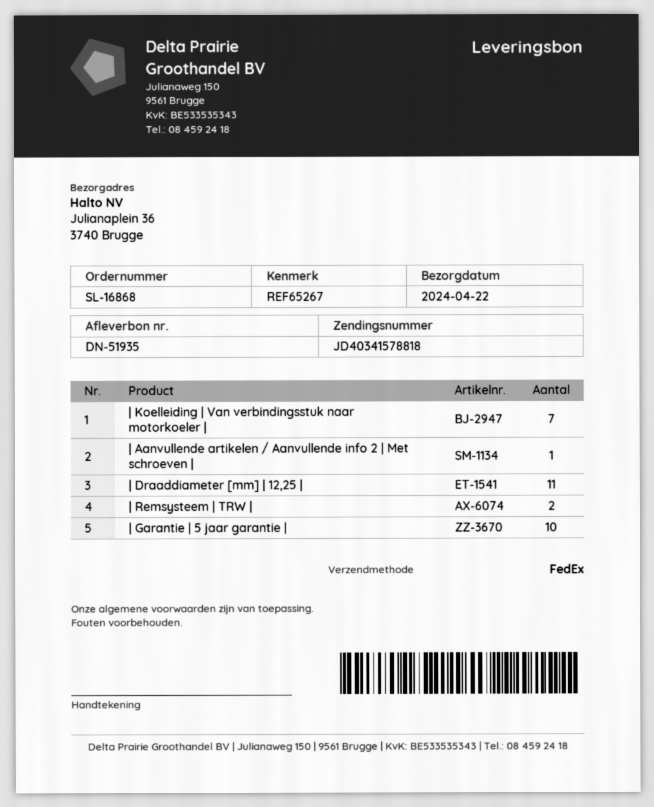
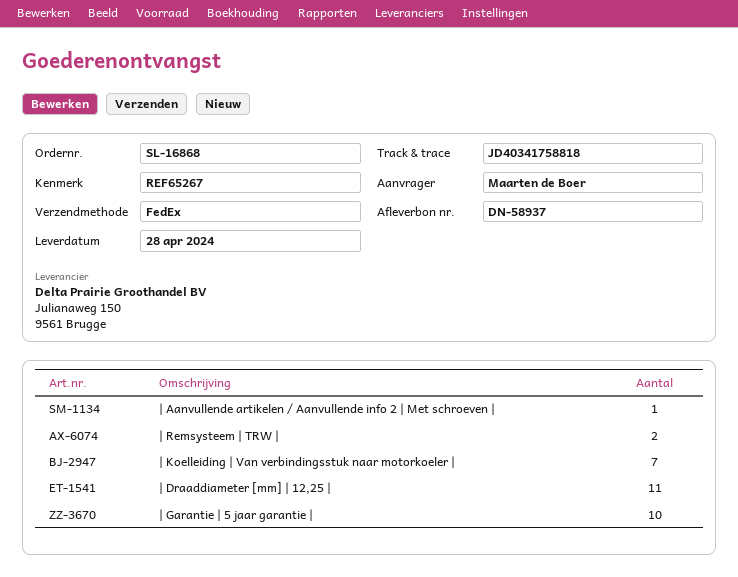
delivery note number: DN-51935 -> DN-58937
delivery date: 2024-04-22 -> 2024-04-28
tracking number: JD40341578818 -> JD40341758818

